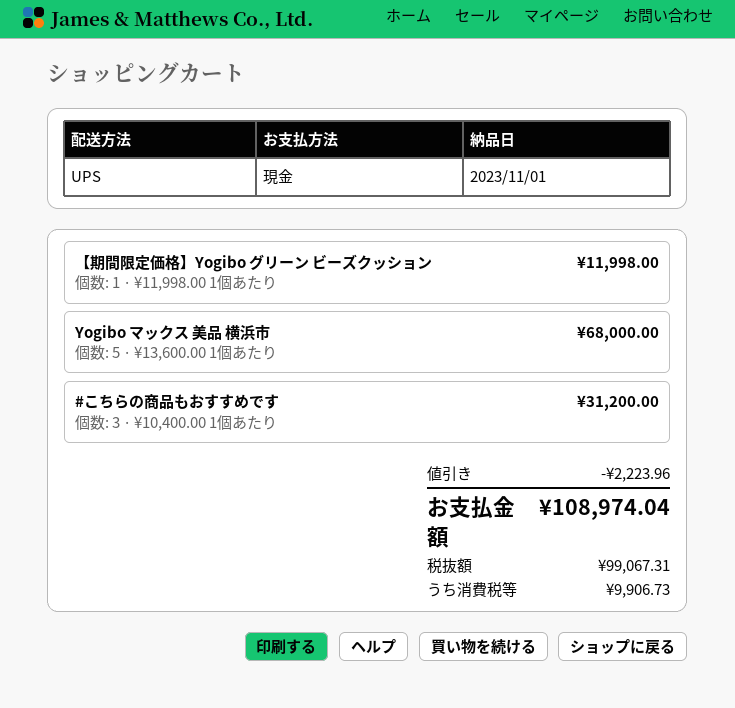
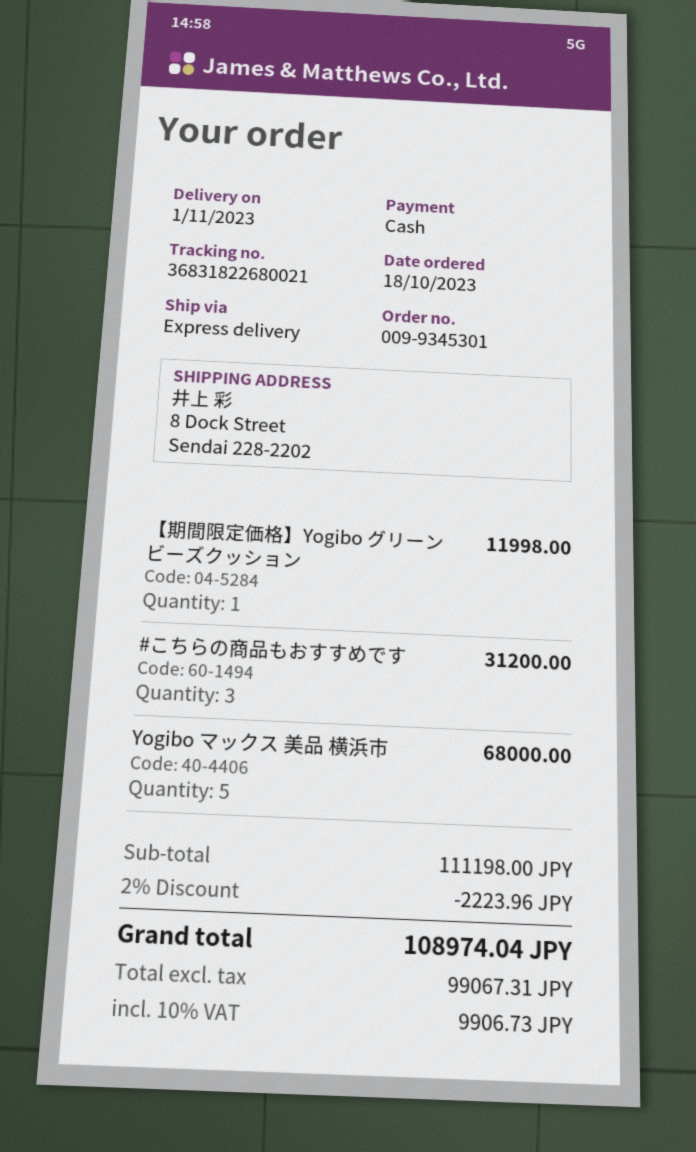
shipping method: UPS -> express

